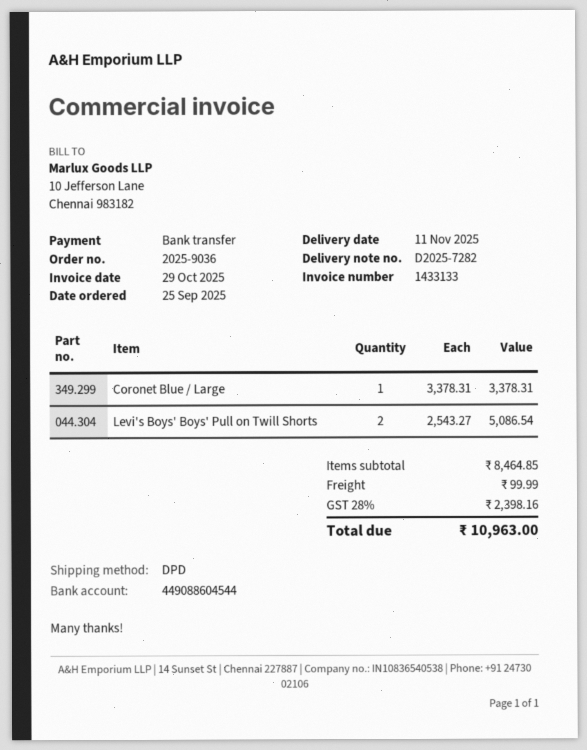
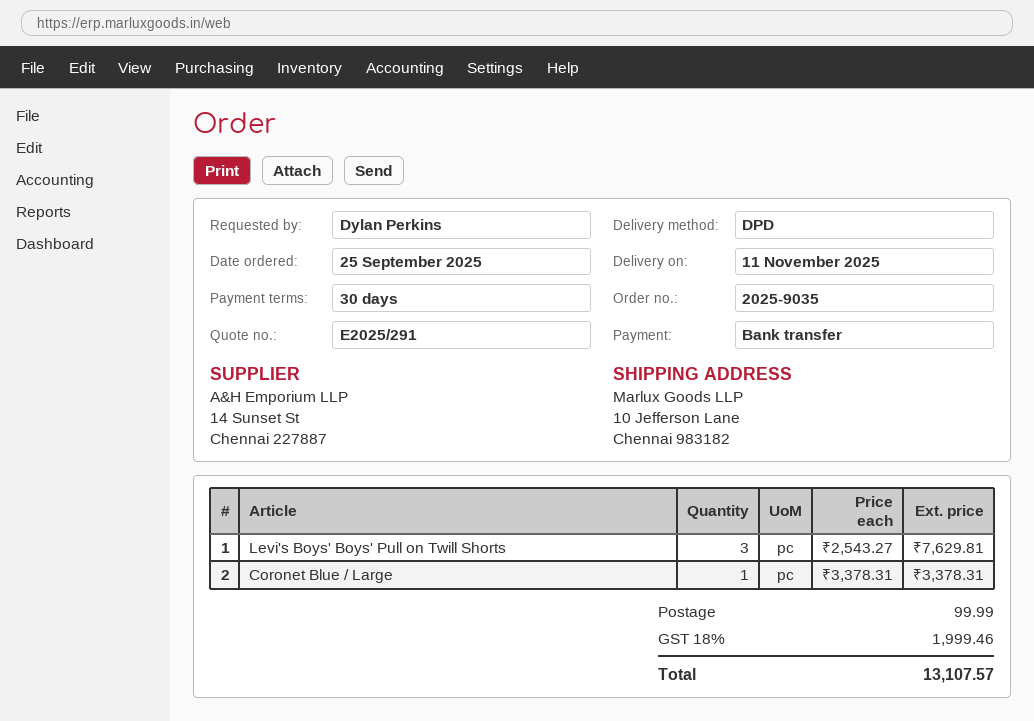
order number: 2025-9036 -> 2025-9035
Levi's Boys' Boys' Pull on Twill Shorts: 2 x 2543.27 = 5086.54 -> 3 x 2543.27 = 7629.81
tax: 28% = 2398.16 -> 18% = 1999.46
total: 10963.00 -> 13107.57

